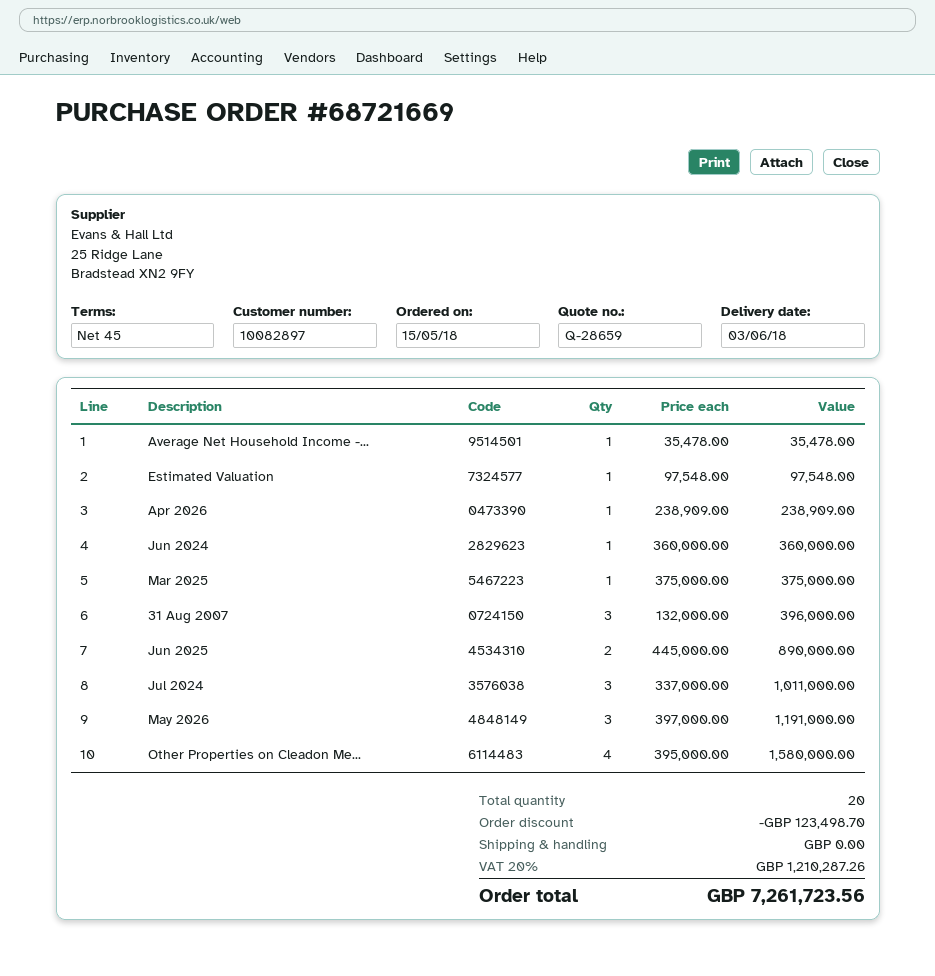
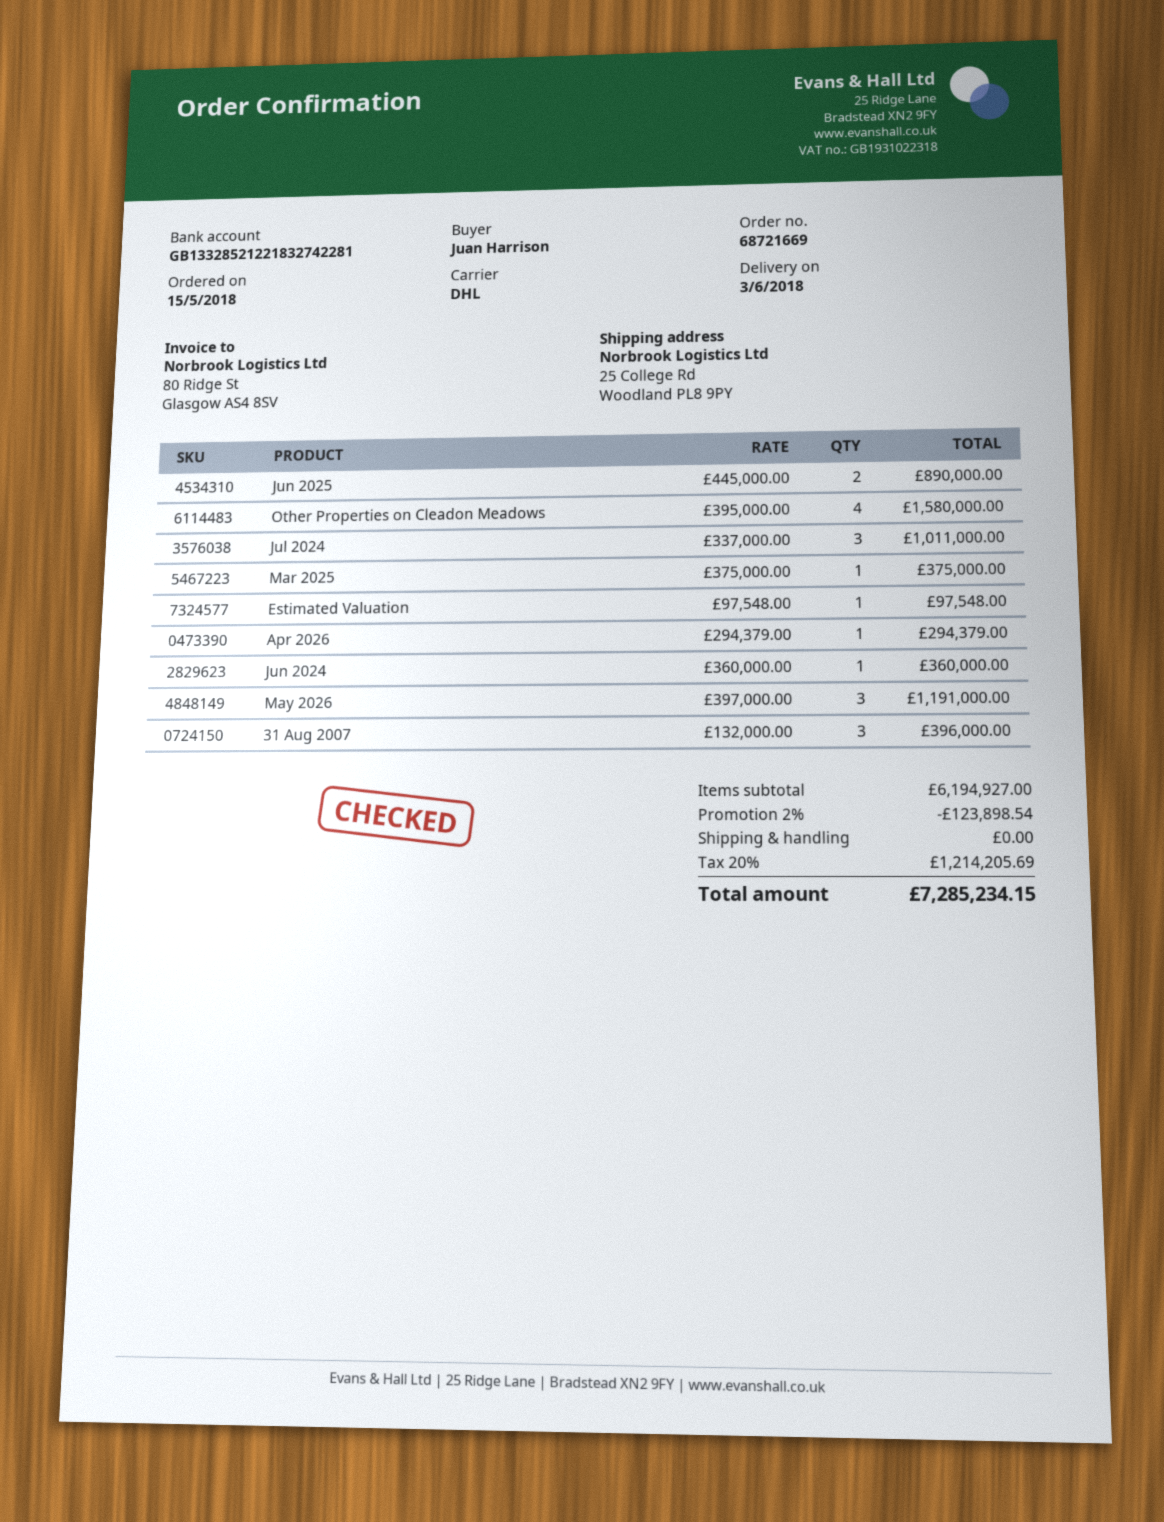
Average Net Household Income -...: 1 x 35478.00 = 35478.00 -> none
Apr 2026: 1 x 238909.00 = 238909.00 -> 1 x 294379.00 = 294379.00
discount: 123498.70 -> 123898.54
tax: 20% = 1210287.26 -> 20% = 1214205.69
total: 7261723.56 -> 7285234.15

